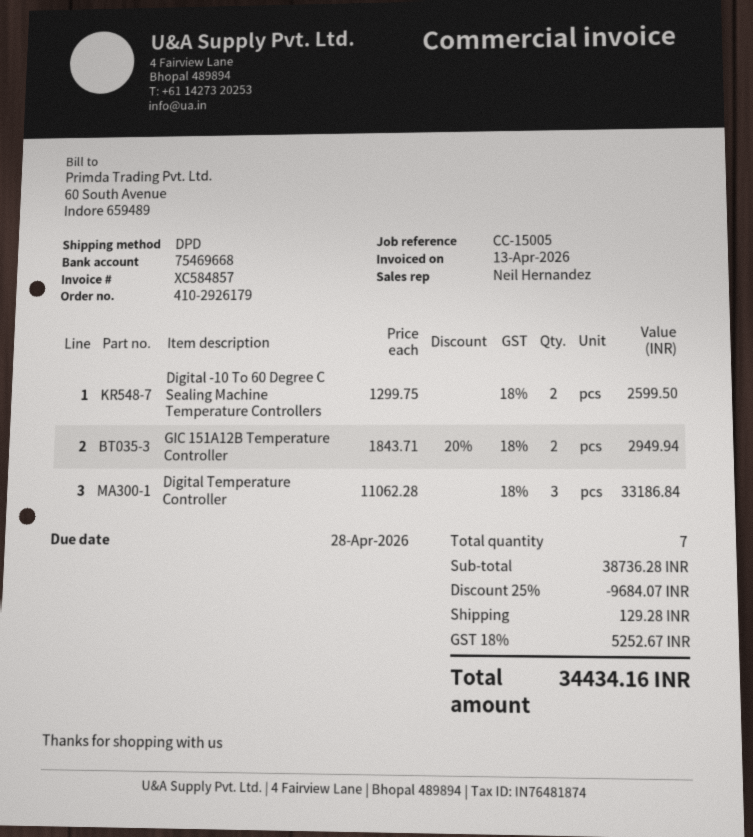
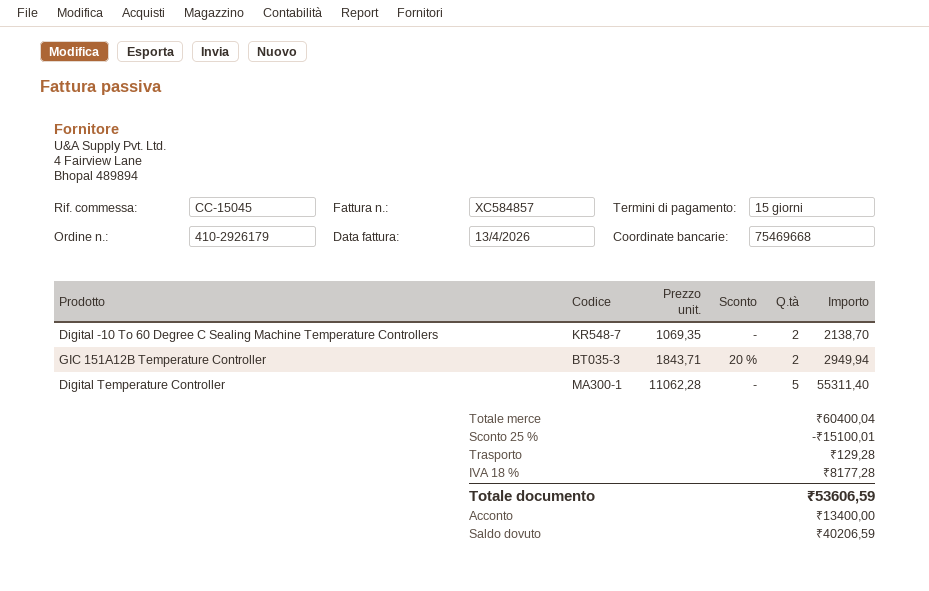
reference: CC-15005 -> CC-15045
Digital -10 To 60 Degree C Sealing Machine Temperature Controllers: 2 x 1299.75 = 2599.50 -> 2 x 1069.35 = 2138.70
Digital Temperature Controller: 3 x 11062.28 = 33186.84 -> 5 x 11062.28 = 55311.40
subtotal: 38736.28 -> 60400.04
discount: 25% = 9684.07 -> 25% = 15100.01
tax: 18% = 5252.67 -> 18% = 8177.28
total: 34434.16 -> 53606.59

